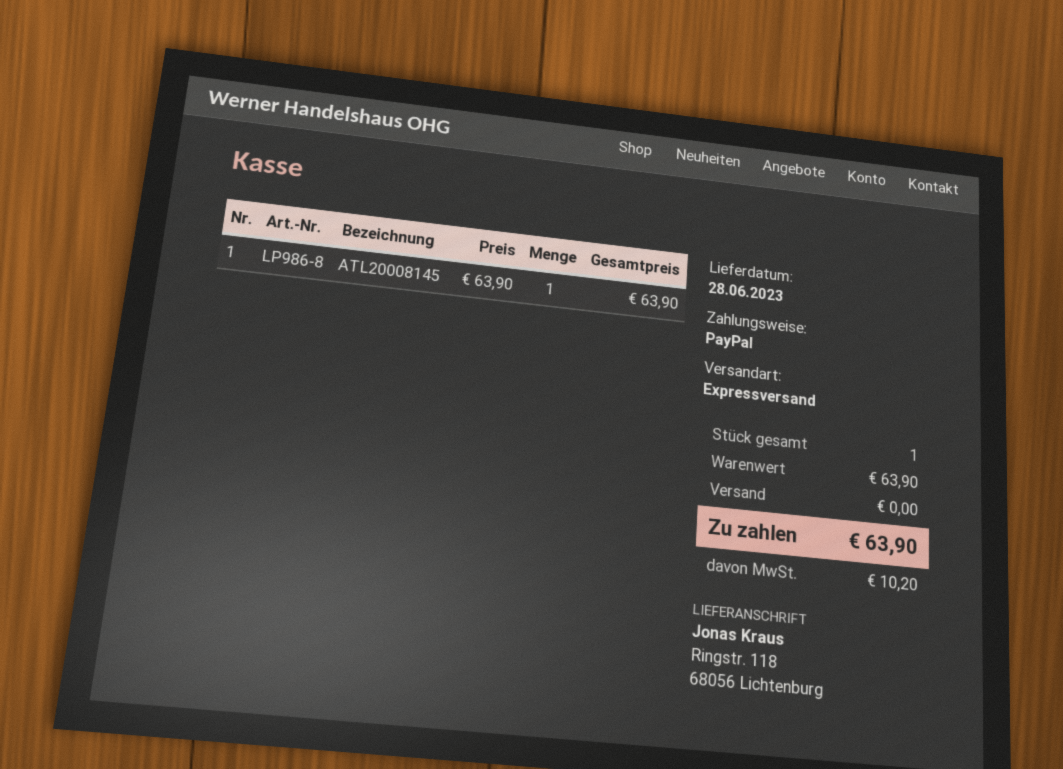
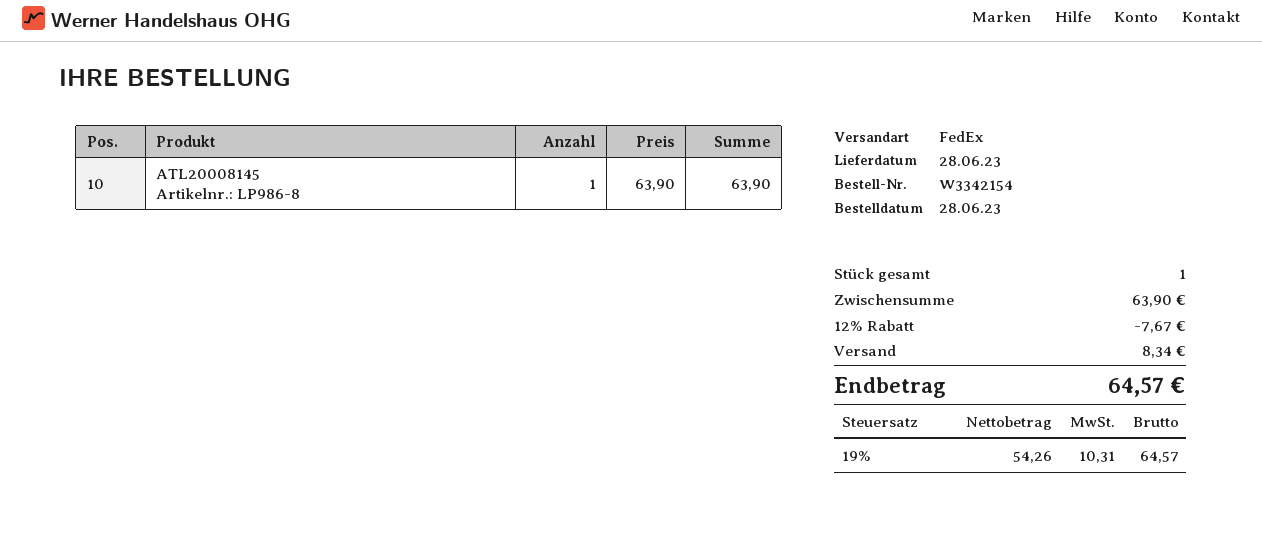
shipping method: express -> FedEx
discount: none -> 12% = 7.67
shipping: 0.00 -> 8.34
tax: 10.20 -> 10.31
total: 63.90 -> 64.57

